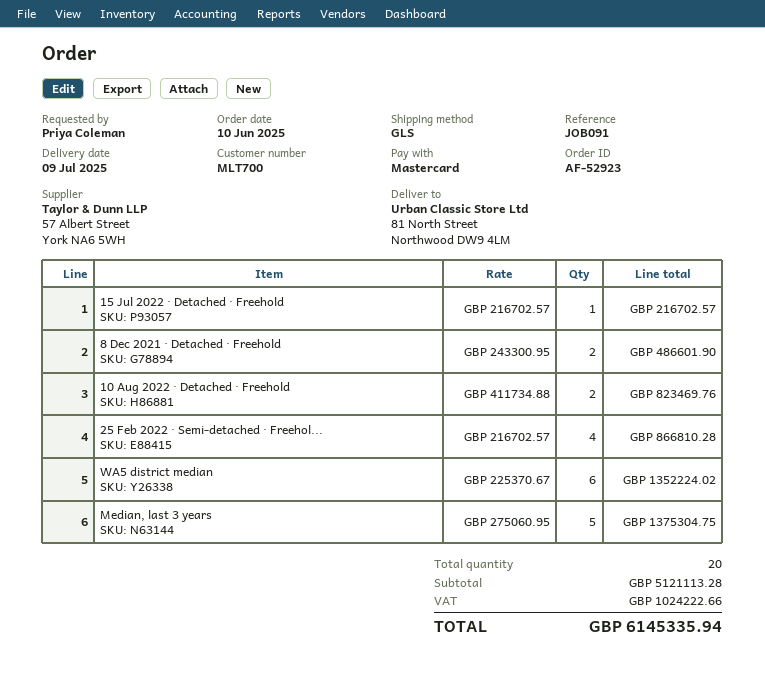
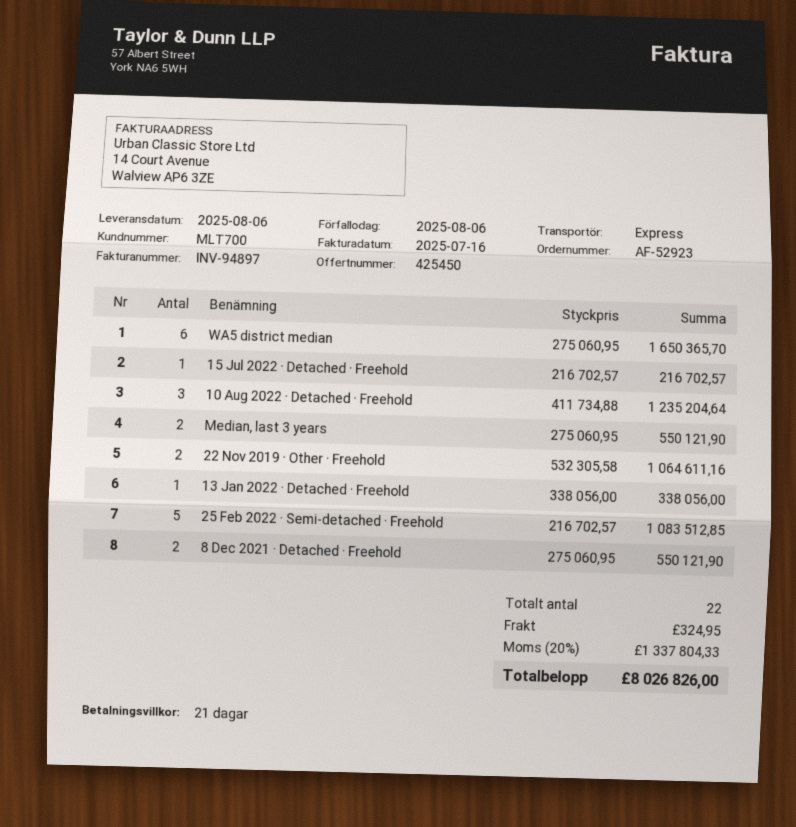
delivery date: 2025-07-09 -> 2025-08-06
shipping method: GLS -> express
8 Dec 2021 · Detached · Freehold: 2 x 243300.95 = 486601.90 -> 2 x 275060.95 = 550121.90
10 Aug 2022 · Detached · Freehold: 2 x 411734.88 = 823469.76 -> 3 x 411734.88 = 1235204.64
25 Feb 2022 · Semi-detached · Freehol...: 4 x 216702.57 = 866810.28 -> 5 x 216702.57 = 1083512.85
WA5 district median: 6 x 225370.67 = 1352224.02 -> 6 x 275060.95 = 1650365.70
Median, last 3 years: 5 x 275060.95 = 1375304.75 -> 2 x 275060.95 = 550121.90
22 Nov 2019 · Other · Freehold: none -> 2 x 532305.58 = 1064611.16
13 Jan 2022 · Detached · Freehold: none -> 1 x 338056.00 = 338056.00
total quantity: 20 -> 22
shipping: none -> 324.95
tax: 1024222.66 -> 1337804.33
total: 6145335.94 -> 8026826.00

